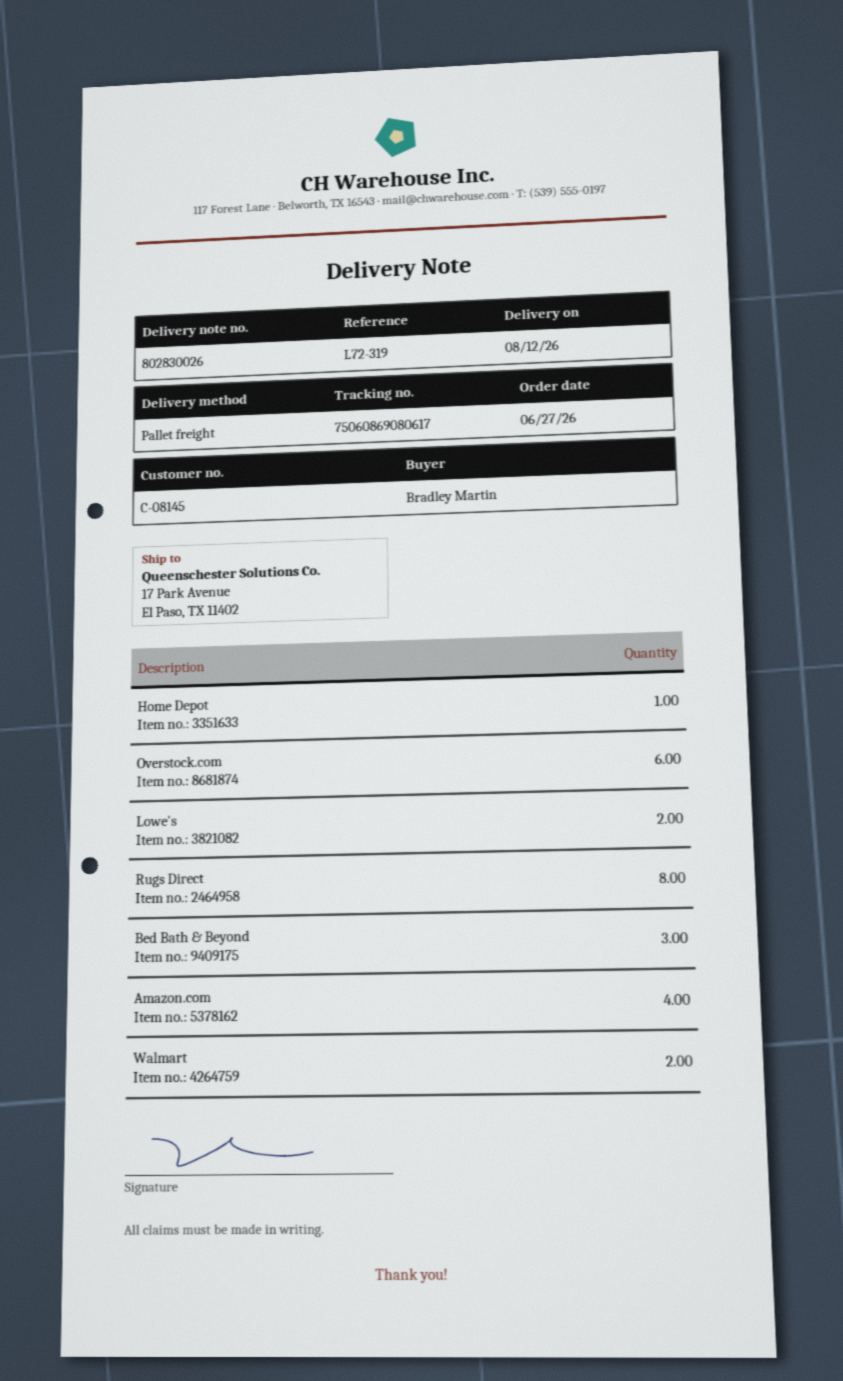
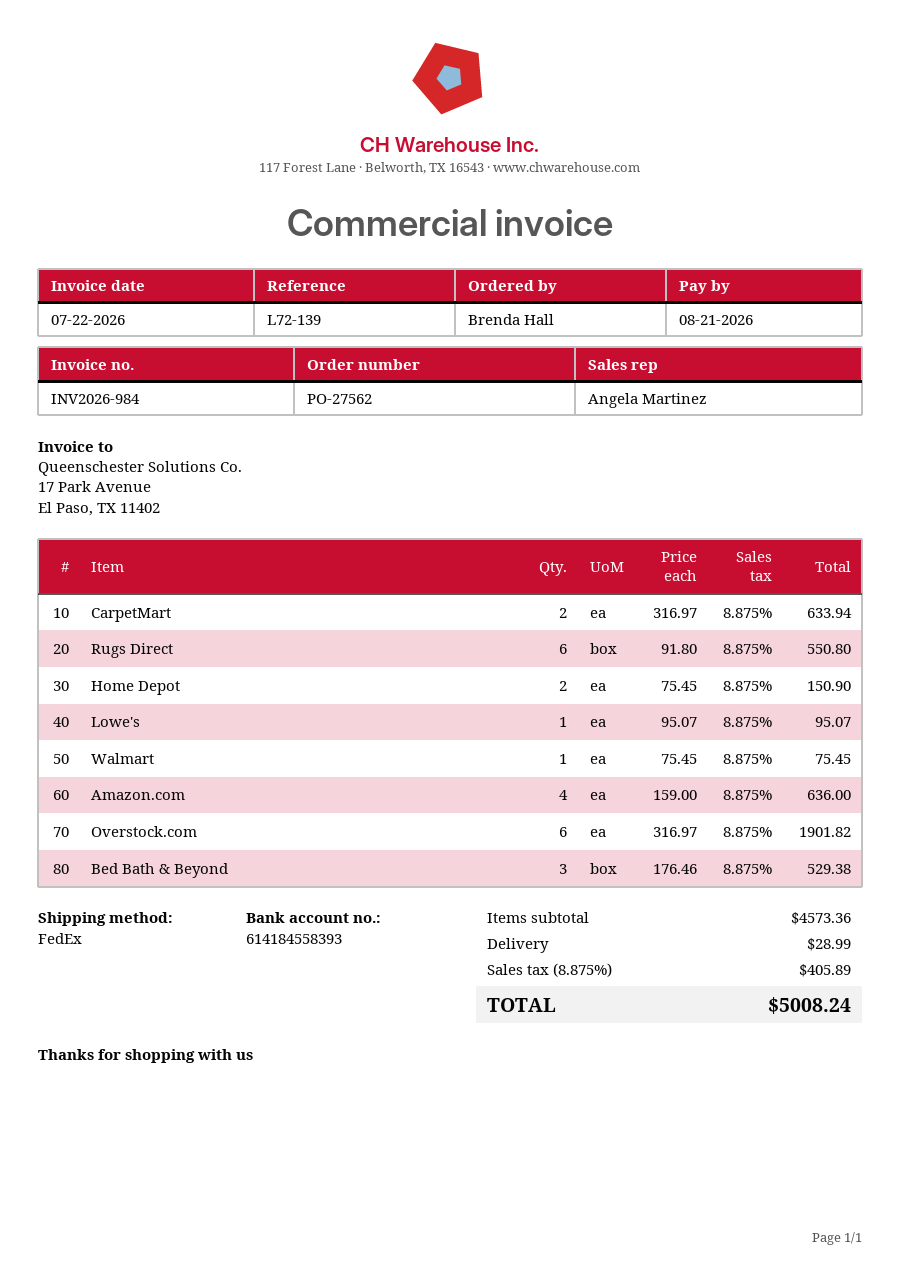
reference: L72-319 -> L72-139
ordered by: Bradley Martin -> Brenda Hall
shipping method: pallet freight -> FedEx
Home Depot: 1 -> 2
Lowe's: 2 -> 1
Rugs Direct: 8 -> 6
Walmart: 2 -> 1
CarpetMart: none -> 2

